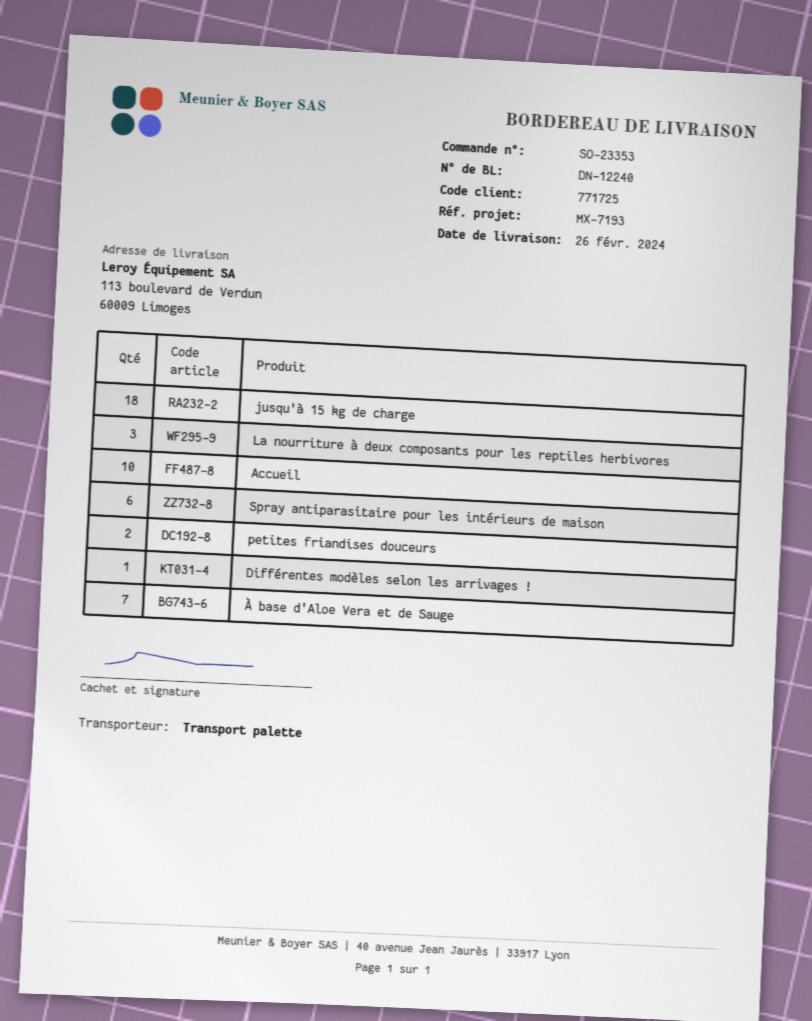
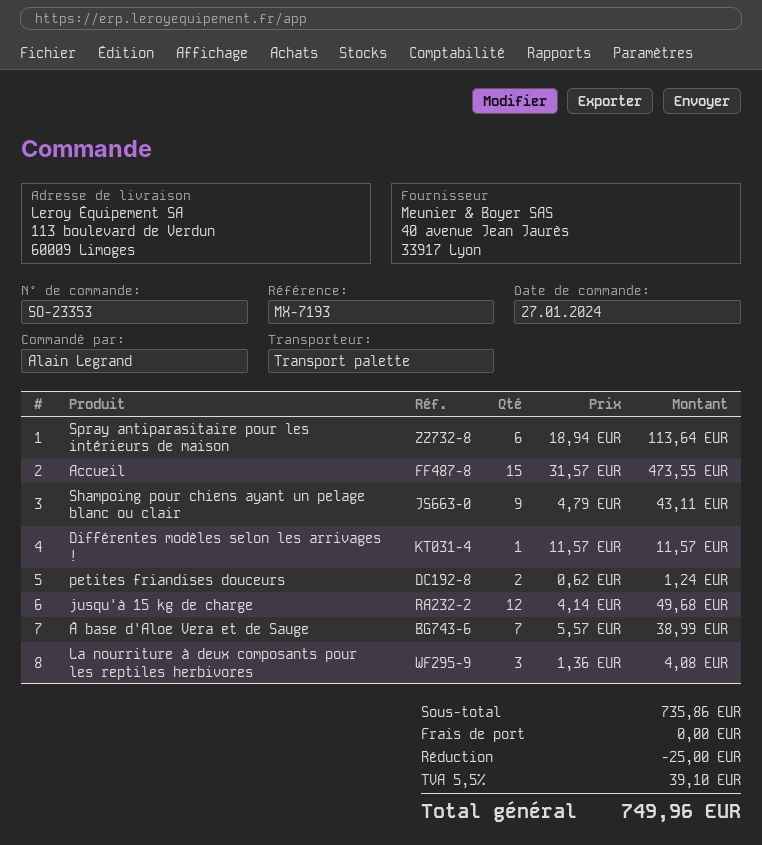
jusqu'à 15 kg de charge: 18 -> 12
Accueil: 10 -> 15
Shampoing pour chiens ayant un pelage blanc ou clair: none -> 9

